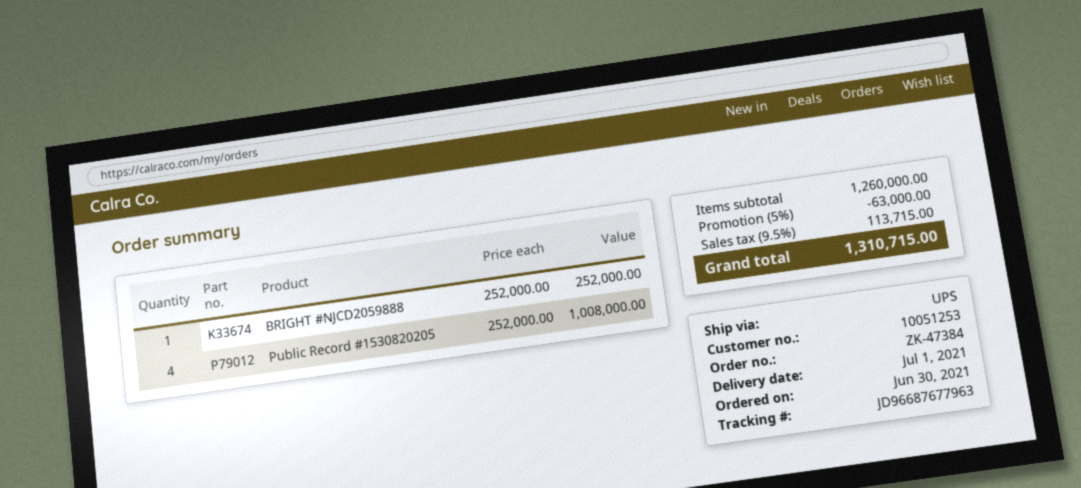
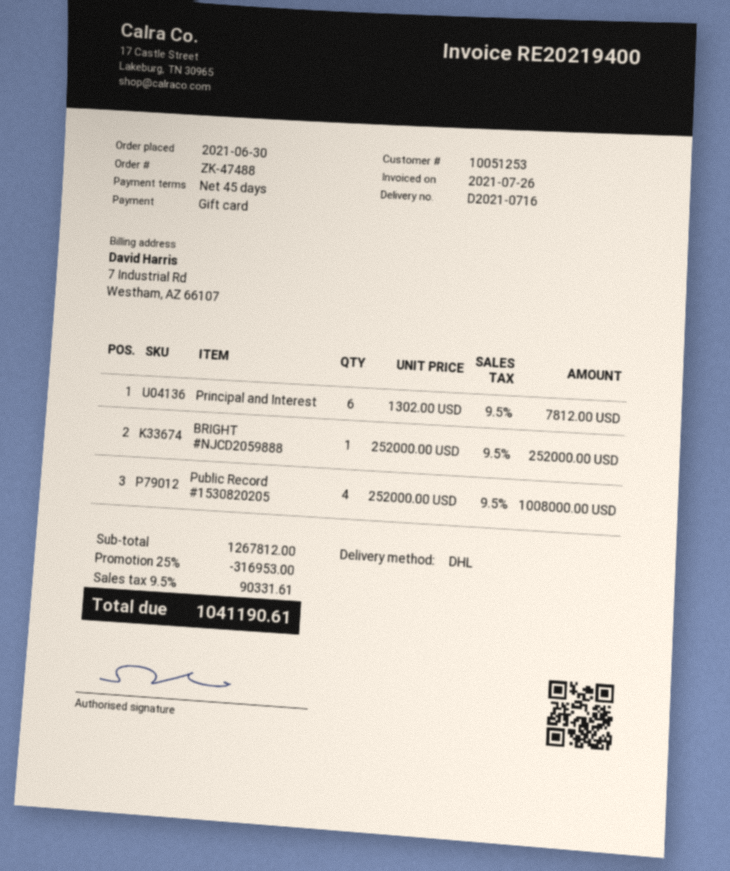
order number: ZK-47384 -> ZK-47488
shipping method: UPS -> DHL
Principal and Interest: none -> 6 x 1302.00 = 7812.00
subtotal: 1260000.00 -> 1267812.00
discount: 5% = 63000.00 -> 25% = 316953.00
tax: 9.5% = 113715.00 -> 9.5% = 90331.61
total: 1310715.00 -> 1041190.61

